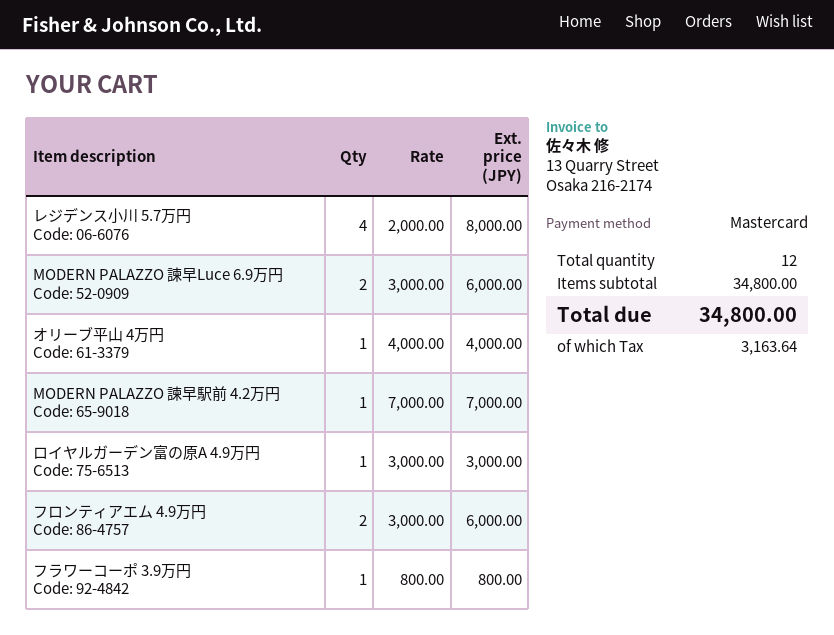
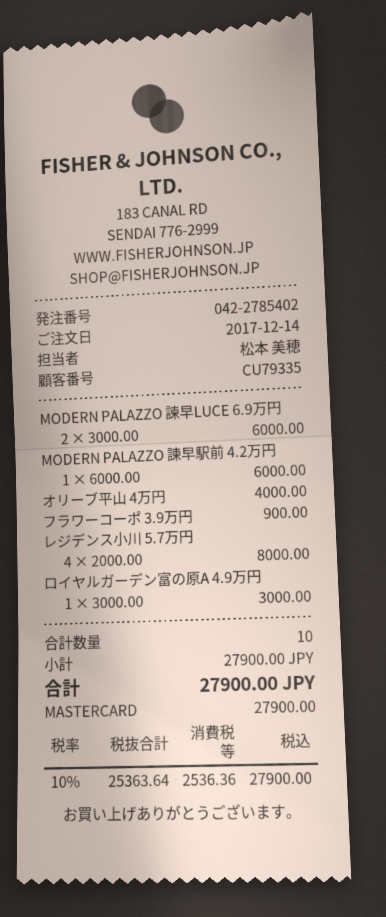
MODERN PALAZZO 諫早駅前 4.2万円: 1 x 7000.00 = 7000.00 -> 1 x 6000.00 = 6000.00
フロンティアエム 4.9万円: 2 x 3000.00 = 6000.00 -> none
フラワーコーポ 3.9万円: 1 x 800.00 = 800.00 -> 1 x 900.00 = 900.00
total quantity: 12 -> 10
subtotal: 34800.00 -> 27900.00
tax: 3163.64 -> 2536.36
total: 34800.00 -> 27900.00

